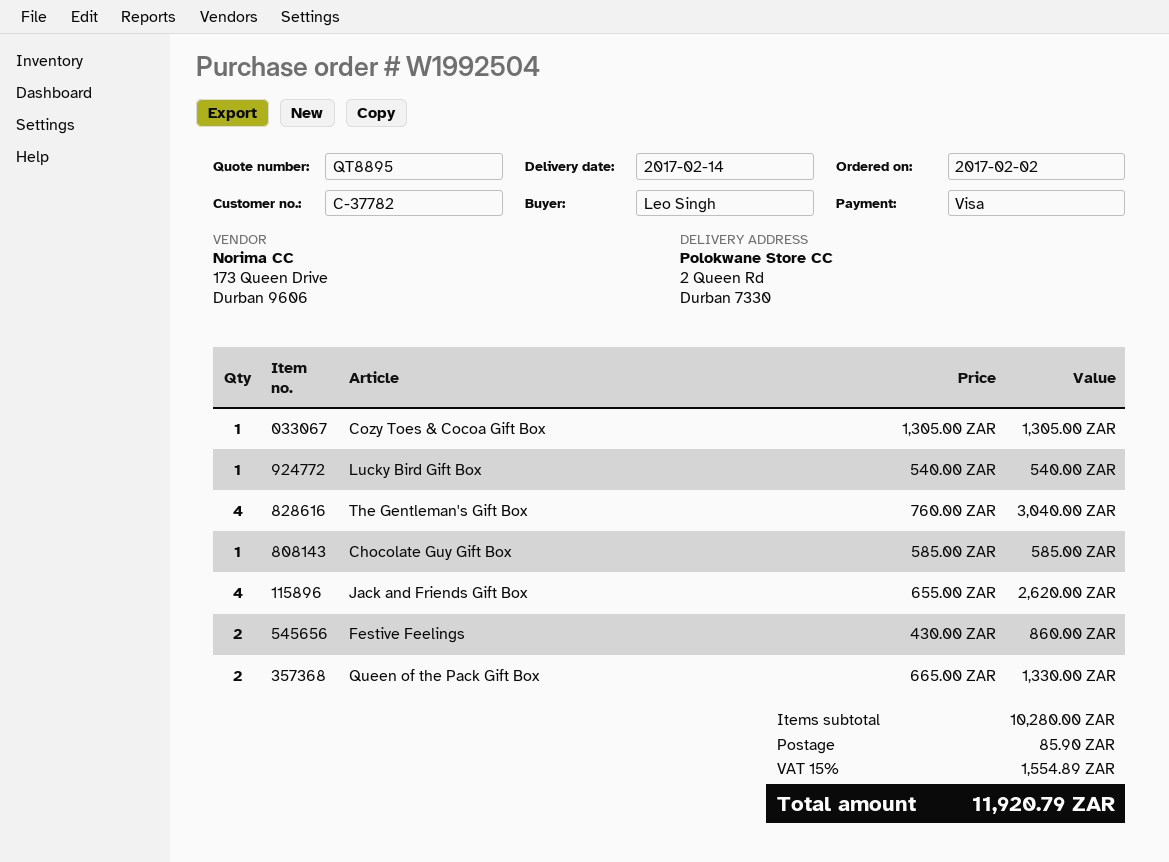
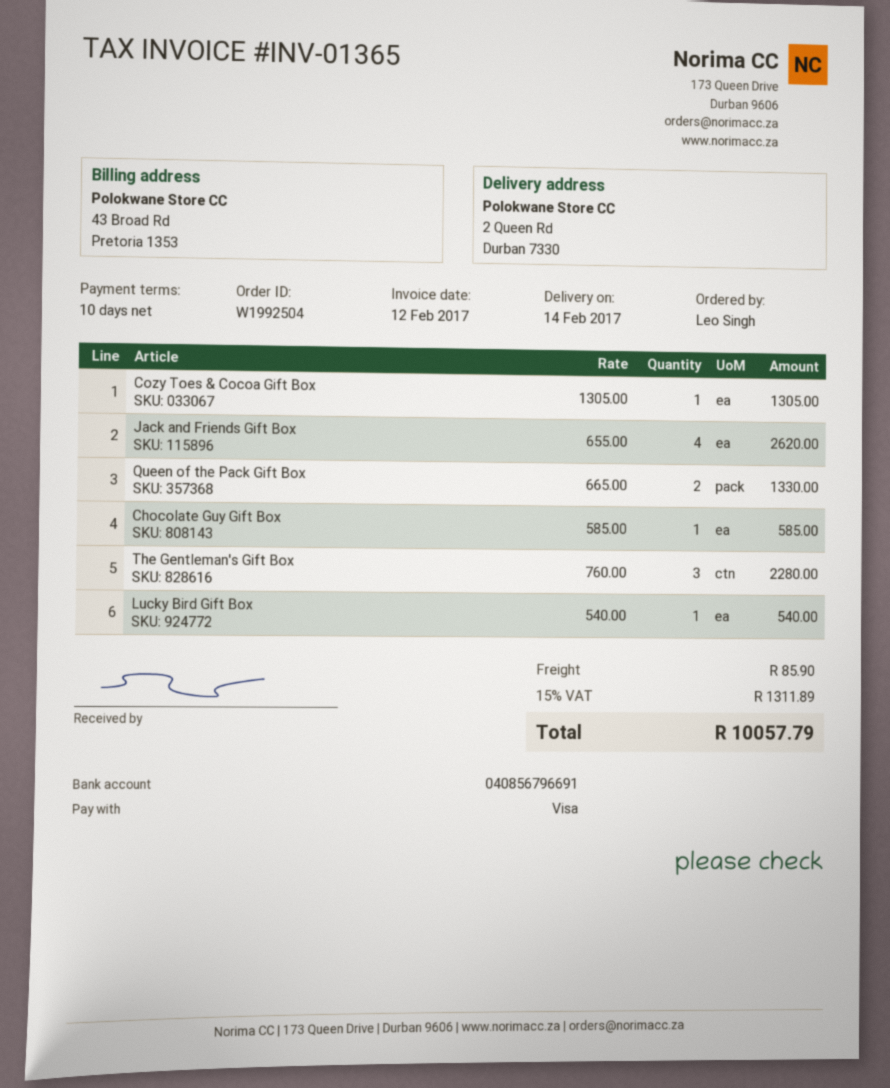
The Gentleman's Gift Box: 4 x 760.00 = 3040.00 -> 3 x 760.00 = 2280.00
Festive Feelings: 2 x 430.00 = 860.00 -> none
tax: 15% = 1554.89 -> 15% = 1311.89
total: 11920.79 -> 10057.79

